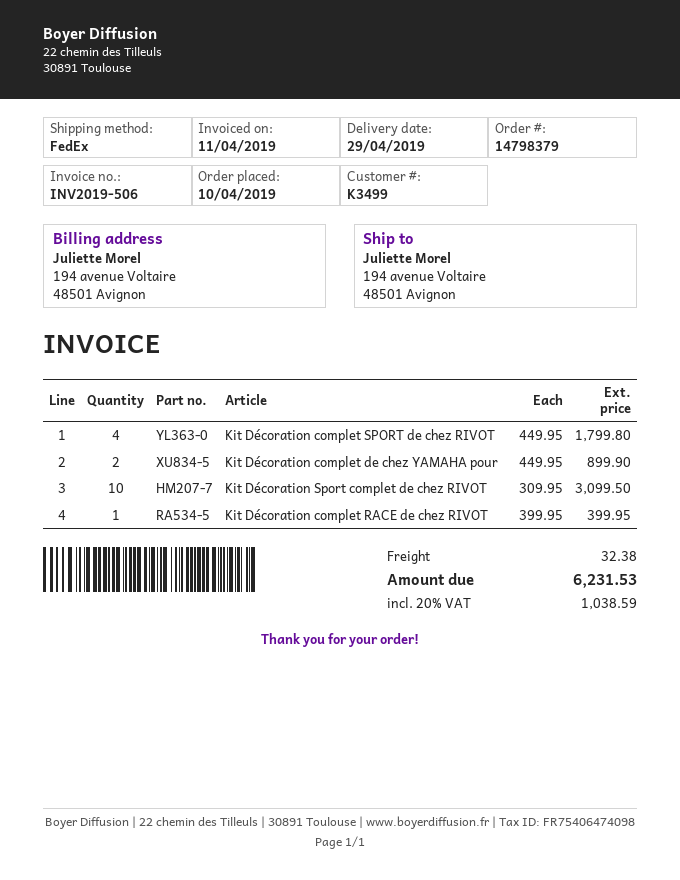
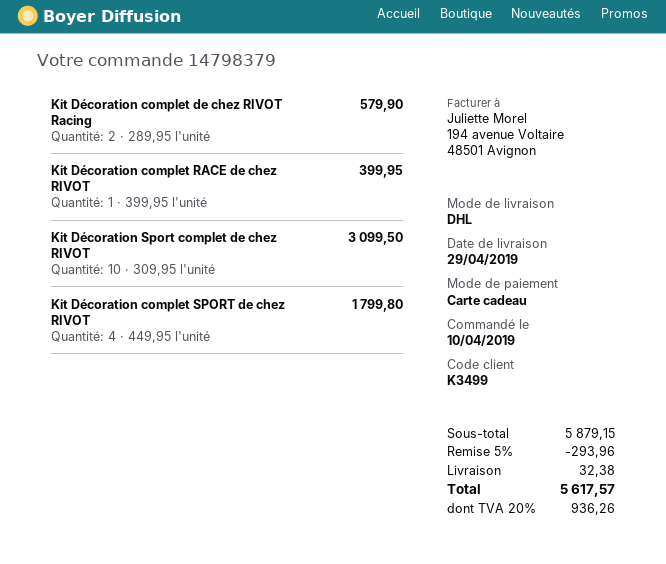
shipping method: FedEx -> DHL
Kit Décoration complet de chez YAMAHA pour: 2 x 449.95 = 899.90 -> none
Kit Décoration complet de chez RIVOT Racing: none -> 2 x 289.95 = 579.90
discount: none -> 5% = 293.96
tax: 20% = 1038.59 -> 20% = 936.26
total: 6231.53 -> 5617.57

